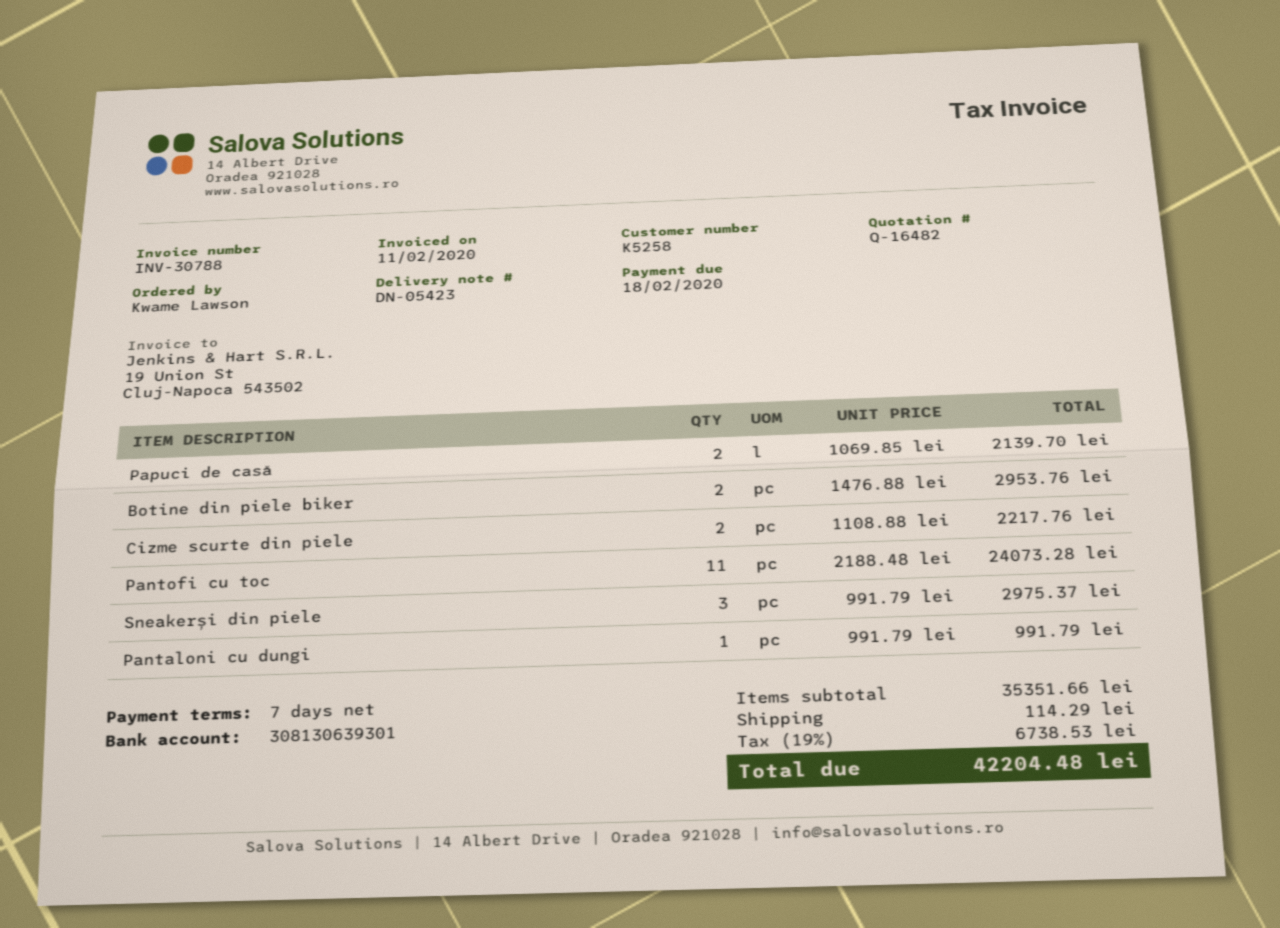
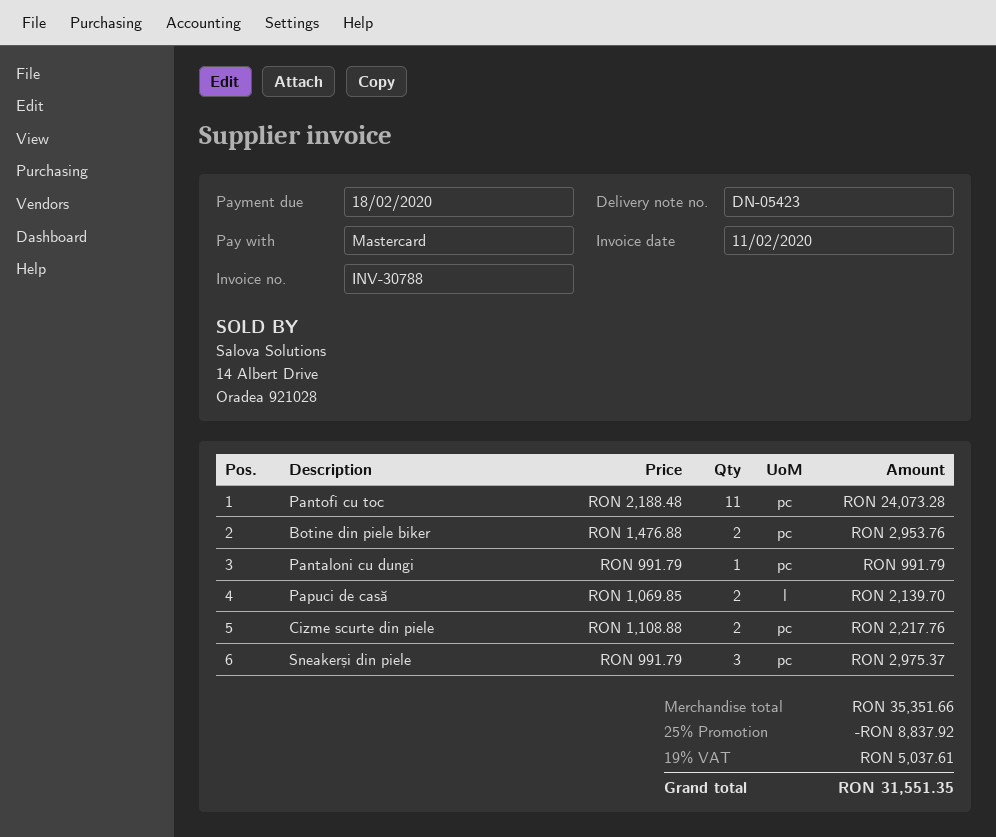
discount: none -> 25% = 8837.92
shipping: 114.29 -> none
tax: 19% = 6738.53 -> 19% = 5037.61
total: 42204.48 -> 31551.35

